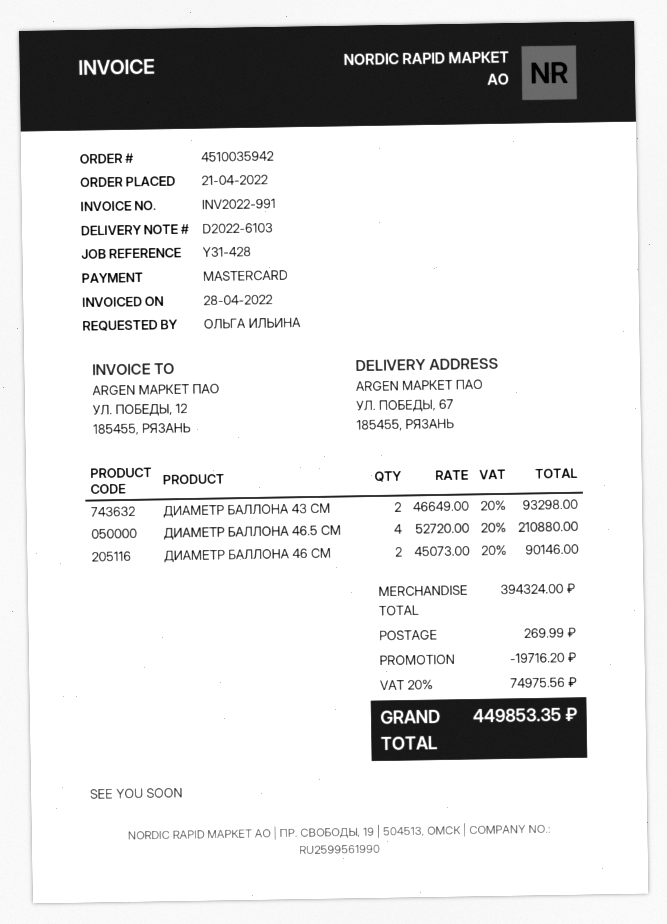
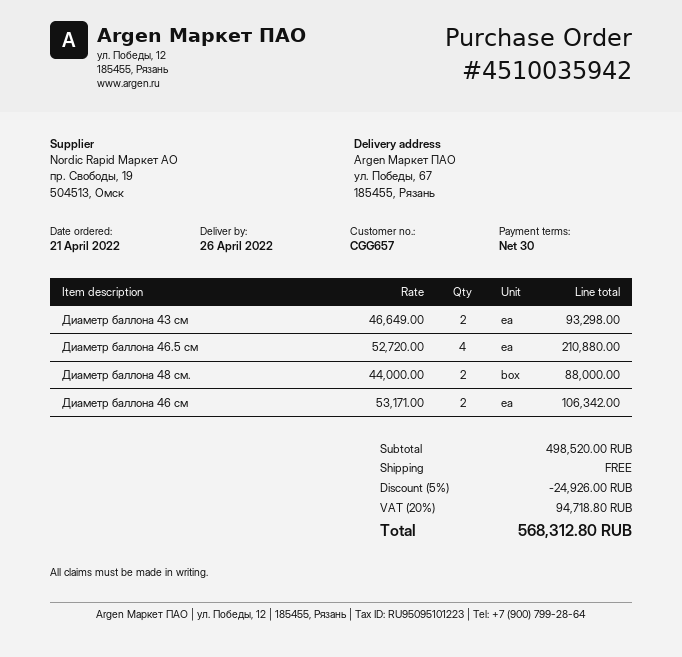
ДИАМЕТР БАЛЛОНА 46 СМ: 2 x 45073.00 = 90146.00 -> 2 x 53171.00 = 106342.00
Диаметр баллона 48 см.: none -> 2 x 44000.00 = 88000.00
subtotal: 394324.00 -> 498520.00
discount: 19716.20 -> 24926.00
shipping: 269.99 -> 0.00
tax: 20% = 74975.56 -> 20% = 94718.80
total: 449853.35 -> 568312.80

